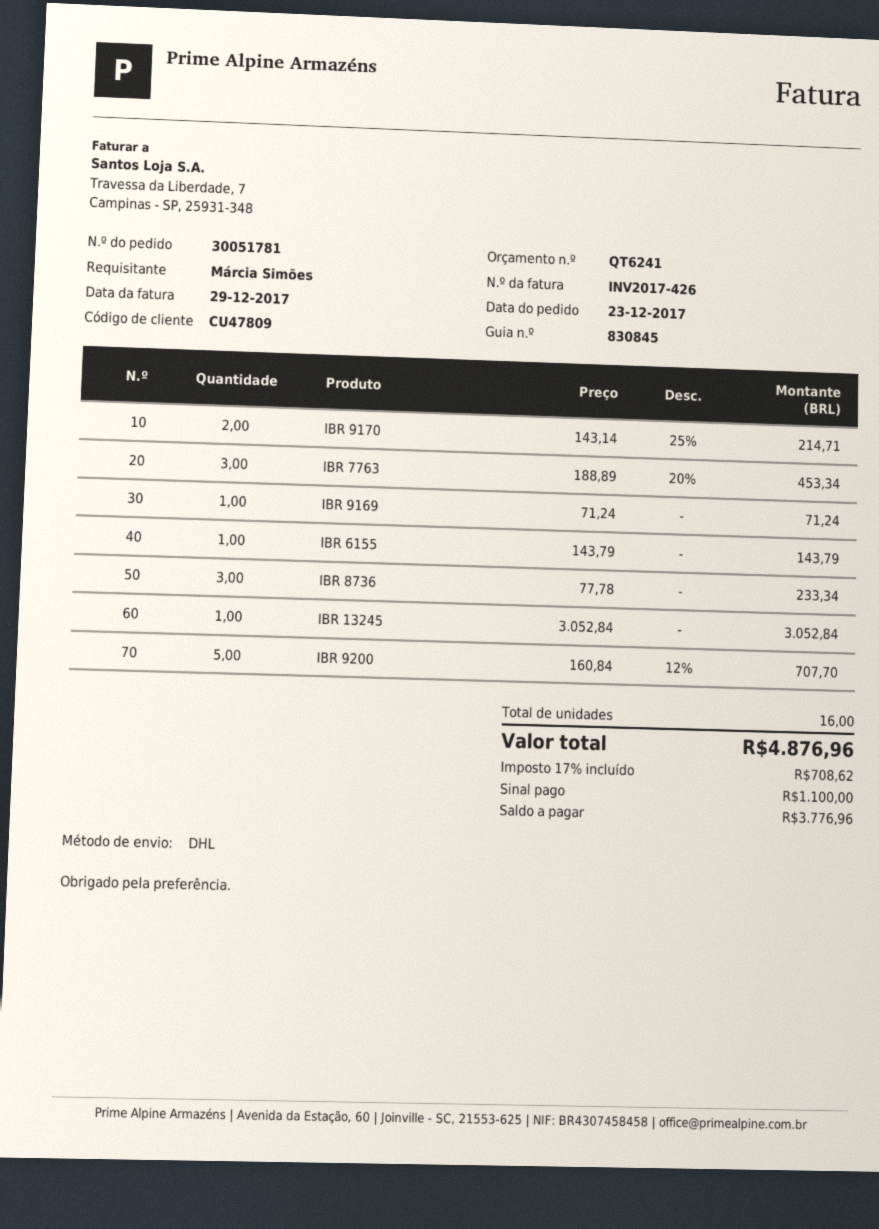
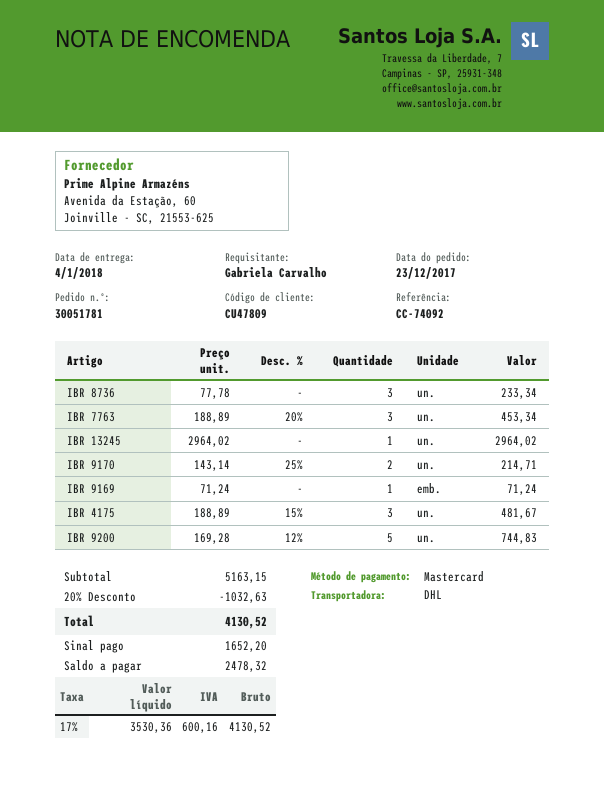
ordered by: Márcia Simões -> Gabriela Carvalho
IBR 6155: 1 x 143.79 = 143.79 -> none
IBR 13245: 1 x 3052.84 = 3052.84 -> 1 x 2964.02 = 2964.02
IBR 9200: 5 x 160.84 - 12% = 707.70 -> 5 x 169.28 - 12% = 744.83
IBR 4175: none -> 3 x 188.89 - 15% = 481.67
discount: none -> 20% = 1032.63
tax: 17% = 708.62 -> 17% = 600.16
total: 4876.96 -> 4130.52
deposit: 1100.00 -> 1652.20
balance: 3776.96 -> 2478.32

